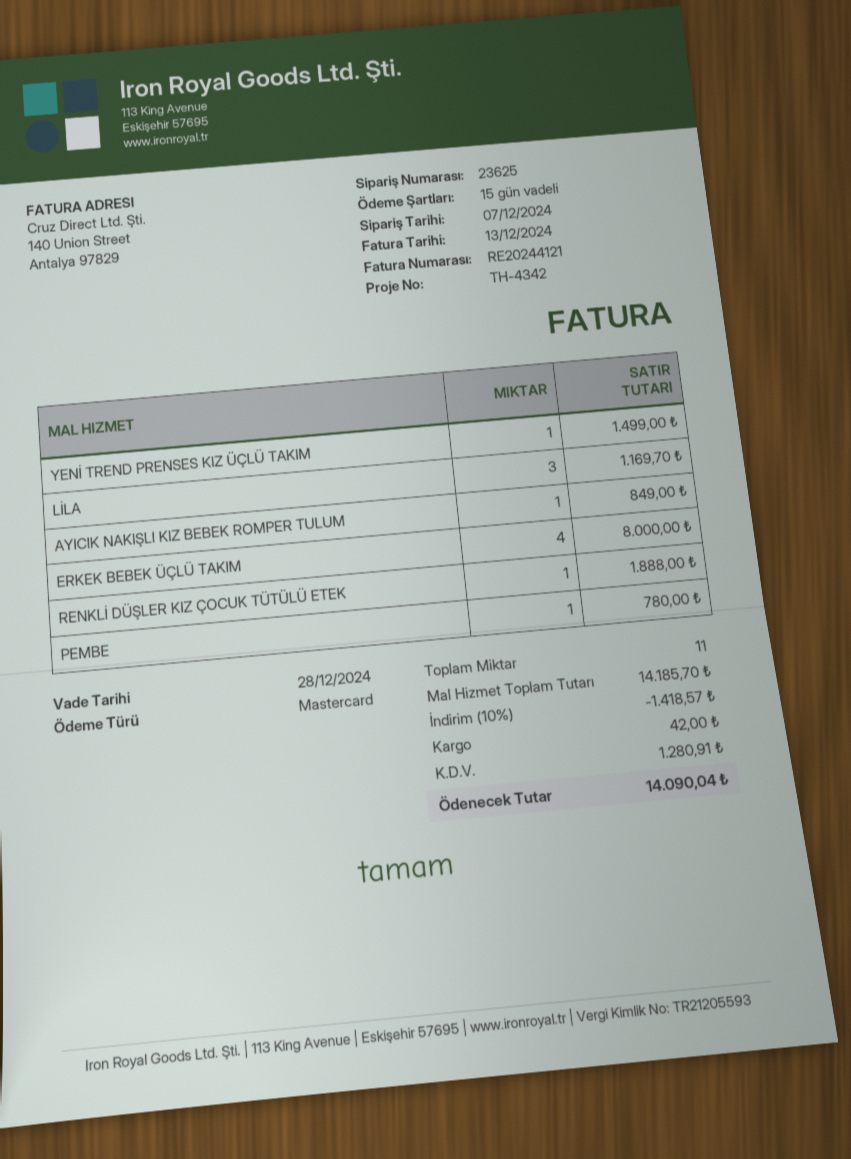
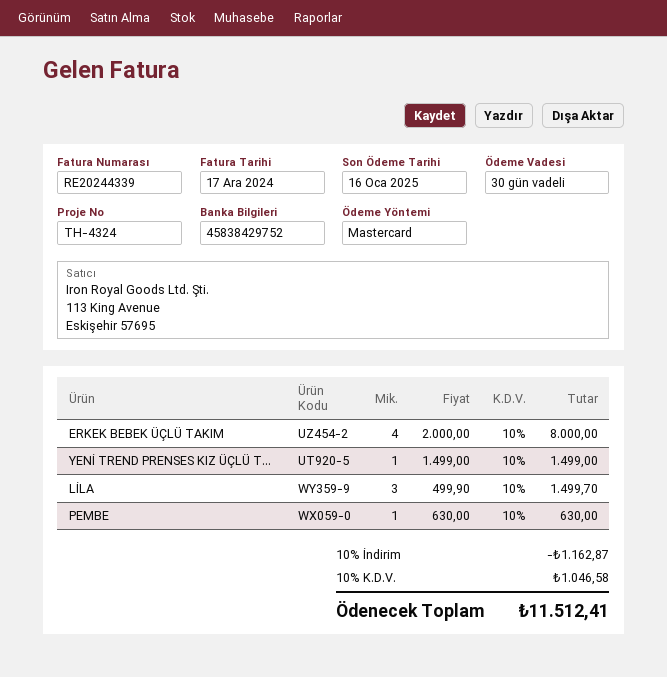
invoice number: RE20244121 -> RE20244339
invoice date: 2024-12-13 -> 2024-12-17
payment terms: 15 days -> 30 days
due date: 2024-12-28 -> 2025-01-16
reference: TH-4342 -> TH-4324
LİLA: 3 for 1169.70 -> 3 for 1499.70
AYICIK NAKIŞLI KIZ BEBEK ROMPER TULUM: 1 for 849.00 -> none
RENKLİ DÜŞLER KIZ ÇOCUK TÜTÜLÜ ETEK: 1 for 1888.00 -> none
PEMBE: 1 for 780.00 -> 1 for 630.00
discount: 10% = 1418.57 -> 10% = 1162.87
shipping: 42.00 -> none
tax: 1280.91 -> 1046.58
total: 14090.04 -> 11512.41

